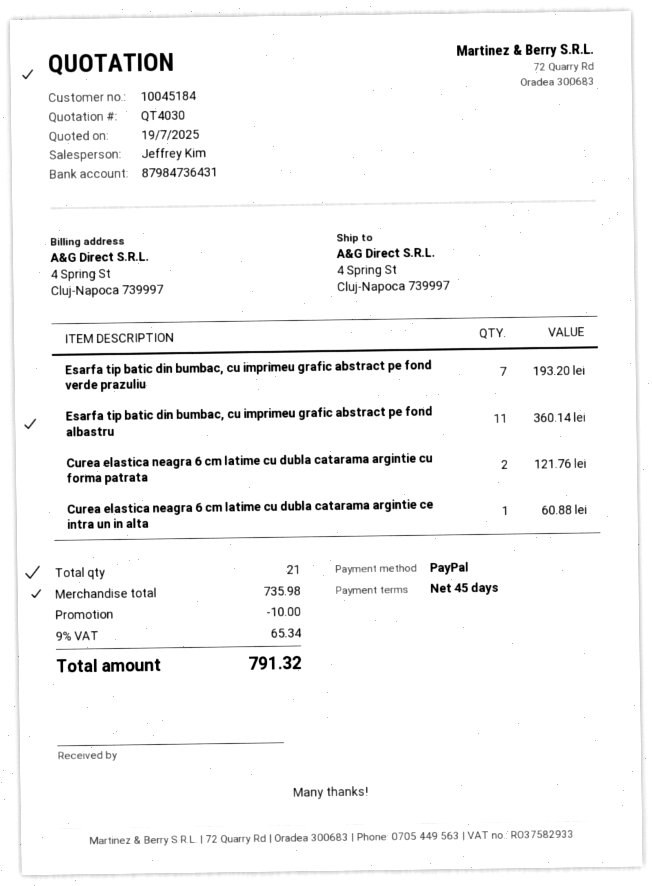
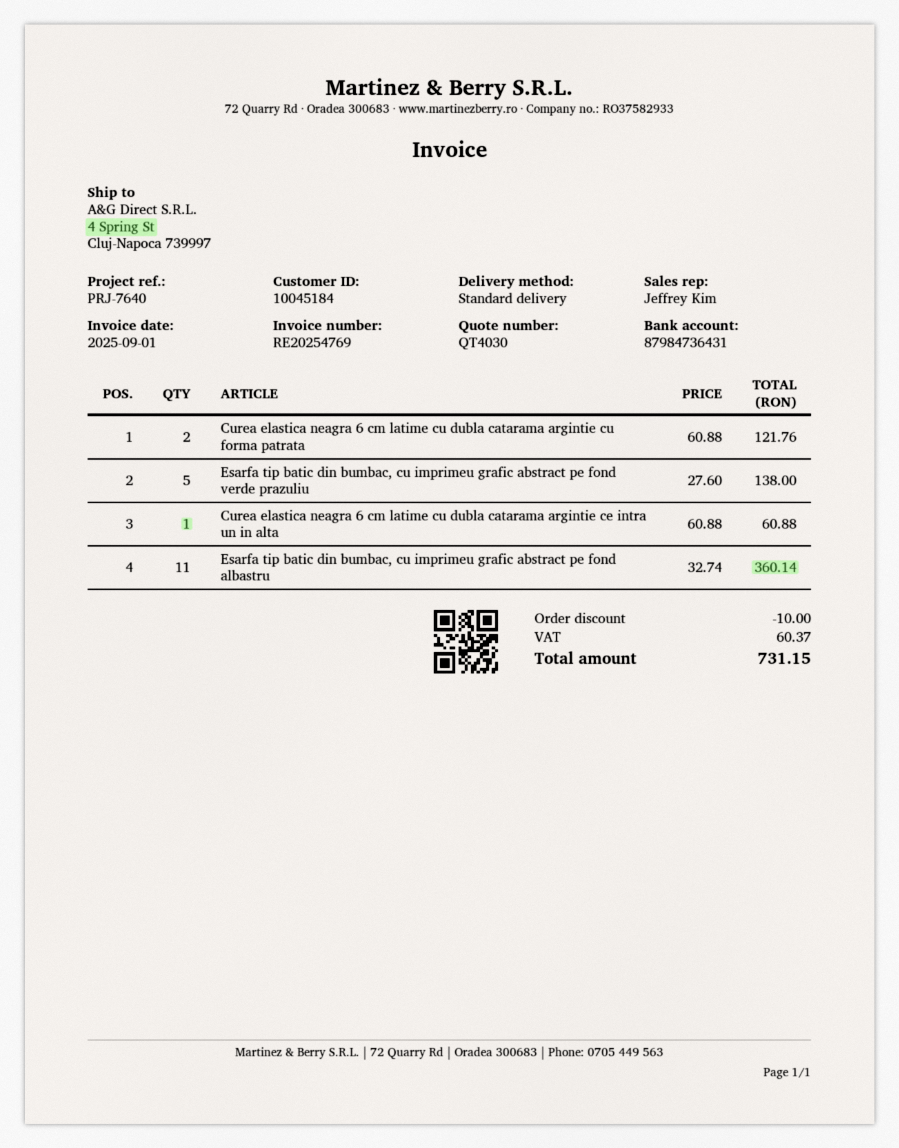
Esarfa tip batic din bumbac, cu imprimeu grafic abstract pe fond verde prazuliu: 7 for 193.20 -> 5 for 138.00
tax: 65.34 -> 60.37
total: 791.32 -> 731.15

